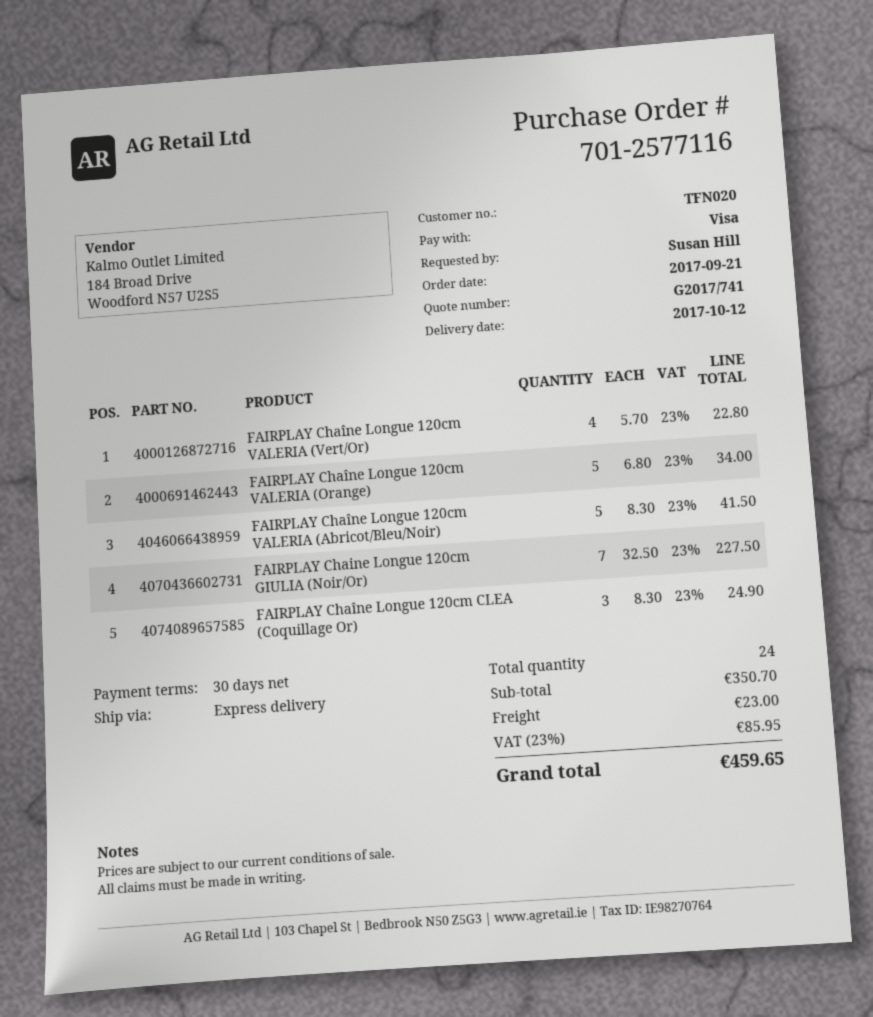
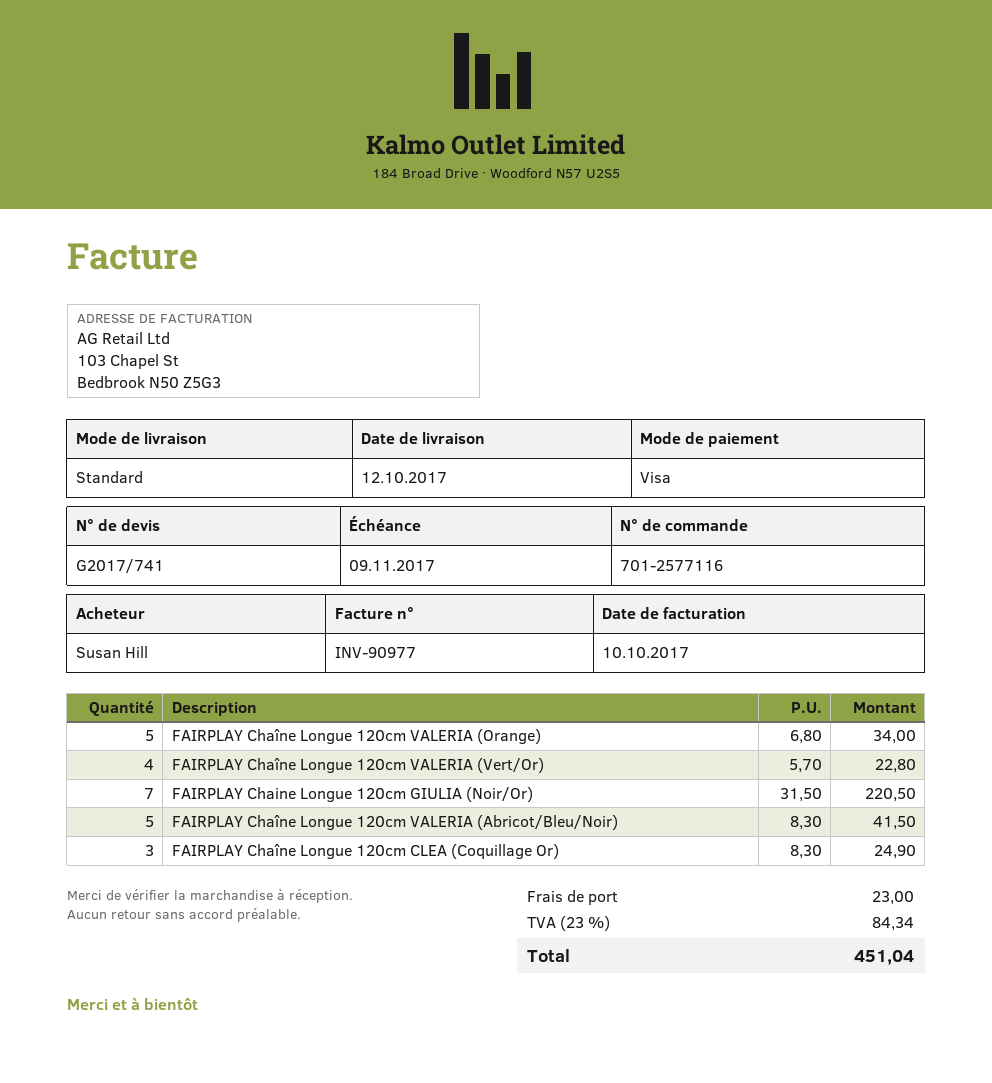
shipping method: express -> standard
FAIRPLAY Chaine Longue 120cm GIULIA (Noir/Or): 7 x 32.50 = 227.50 -> 7 x 31.50 = 220.50
tax: 23% = 85.95 -> 23% = 84.34
total: 459.65 -> 451.04

